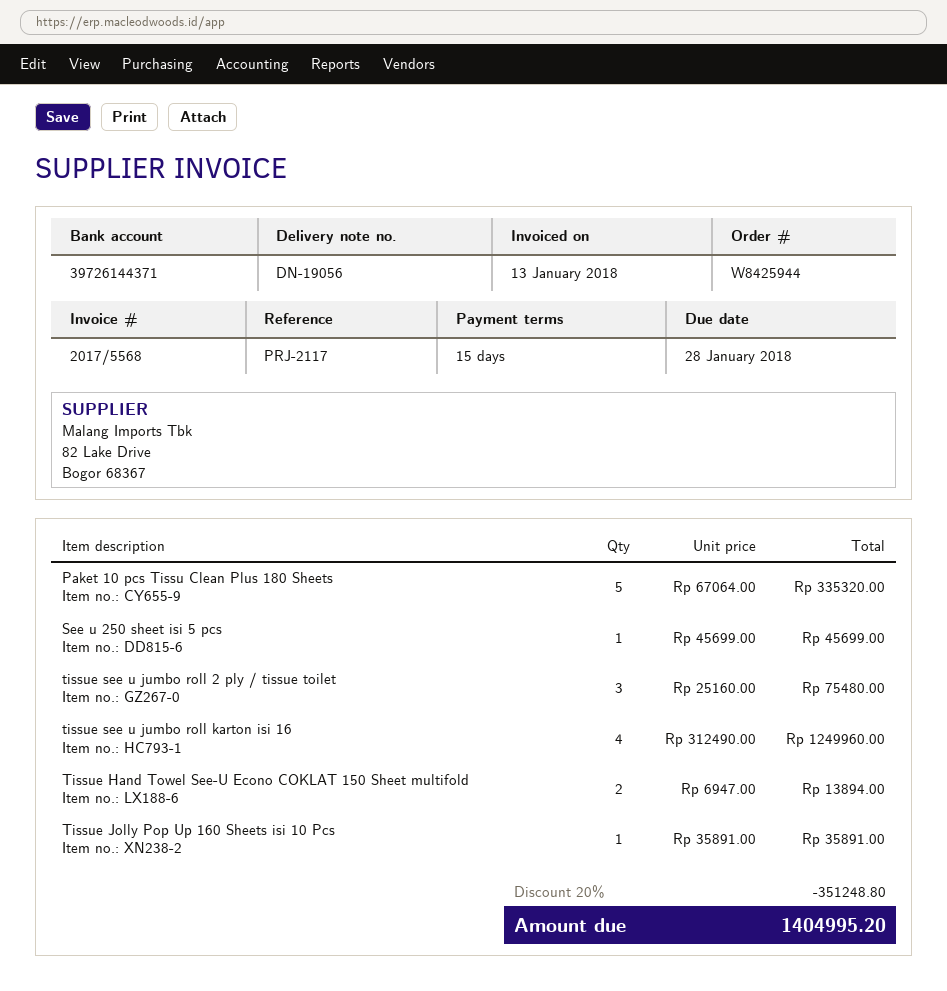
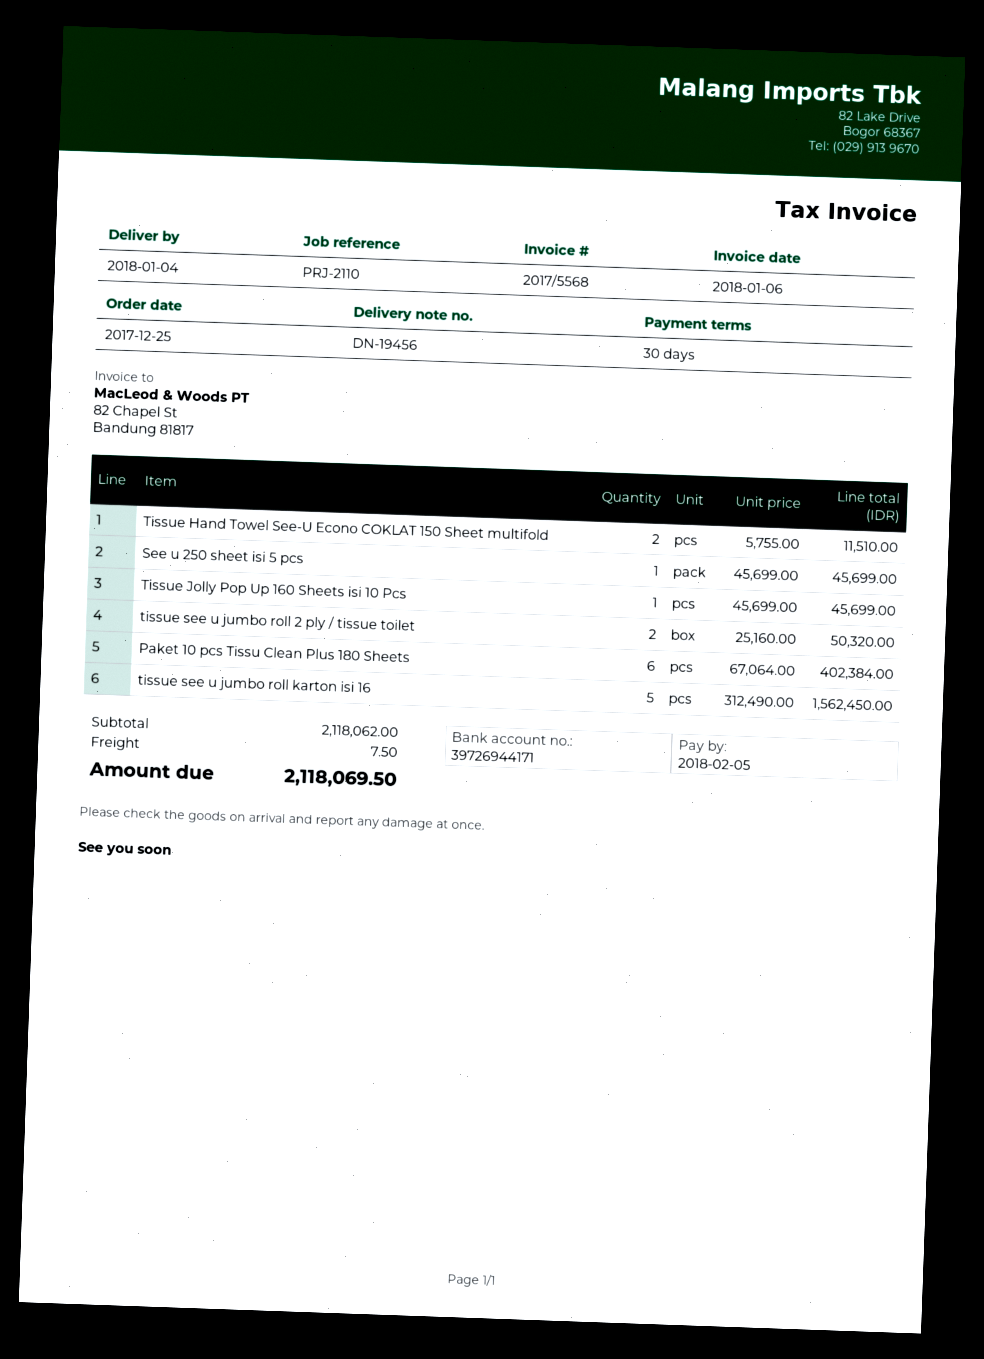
delivery note number: DN-19056 -> DN-19456
invoice date: 2018-01-13 -> 2018-01-06
payment terms: 15 days -> 30 days
due date: 2018-01-28 -> 2018-02-05
reference: PRJ-2117 -> PRJ-2110
bank account: 39726144371 -> 39726944171
Paket 10 pcs Tissu Clean Plus 180 Sheets: 5 x 67064.00 = 335320.00 -> 6 x 67064.00 = 402384.00
tissue see u jumbo roll 2 ply / tissue toilet: 3 x 25160.00 = 75480.00 -> 2 x 25160.00 = 50320.00
tissue see u jumbo roll karton isi 16: 4 x 312490.00 = 1249960.00 -> 5 x 312490.00 = 1562450.00
Tissue Hand Towel See-U Econo COKLAT 150 Sheet multifold: 2 x 6947.00 = 13894.00 -> 2 x 5755.00 = 11510.00
Tissue Jolly Pop Up 160 Sheets isi 10 Pcs: 1 x 35891.00 = 35891.00 -> 1 x 45699.00 = 45699.00
discount: 20% = 351248.80 -> none
shipping: none -> 7.50
total: 1404995.20 -> 2118069.50

